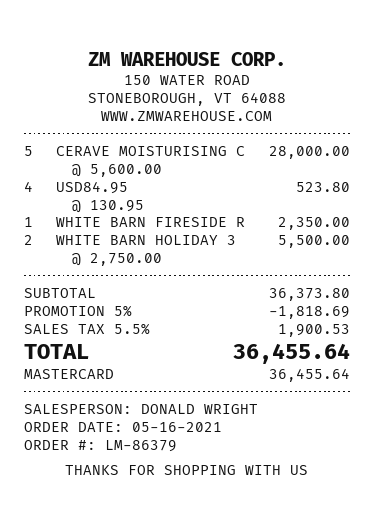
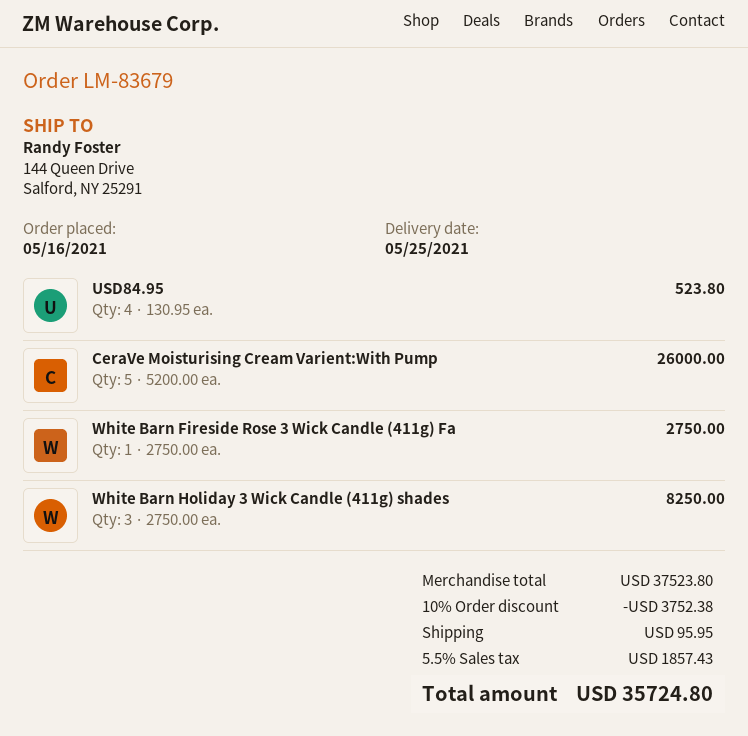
order number: LM-86379 -> LM-83679
CERAVE MOISTURISING C: 5 x 5600.00 = 28000.00 -> 5 x 5200.00 = 26000.00
WHITE BARN FIRESIDE R: 1 x 2350.00 = 2350.00 -> 1 x 2750.00 = 2750.00
WHITE BARN HOLIDAY 3: 2 x 2750.00 = 5500.00 -> 3 x 2750.00 = 8250.00
subtotal: 36373.80 -> 37523.80
discount: 5% = 1818.69 -> 10% = 3752.38
shipping: none -> 95.95
tax: 5.5% = 1900.53 -> 5.5% = 1857.43
total: 36455.64 -> 35724.80

